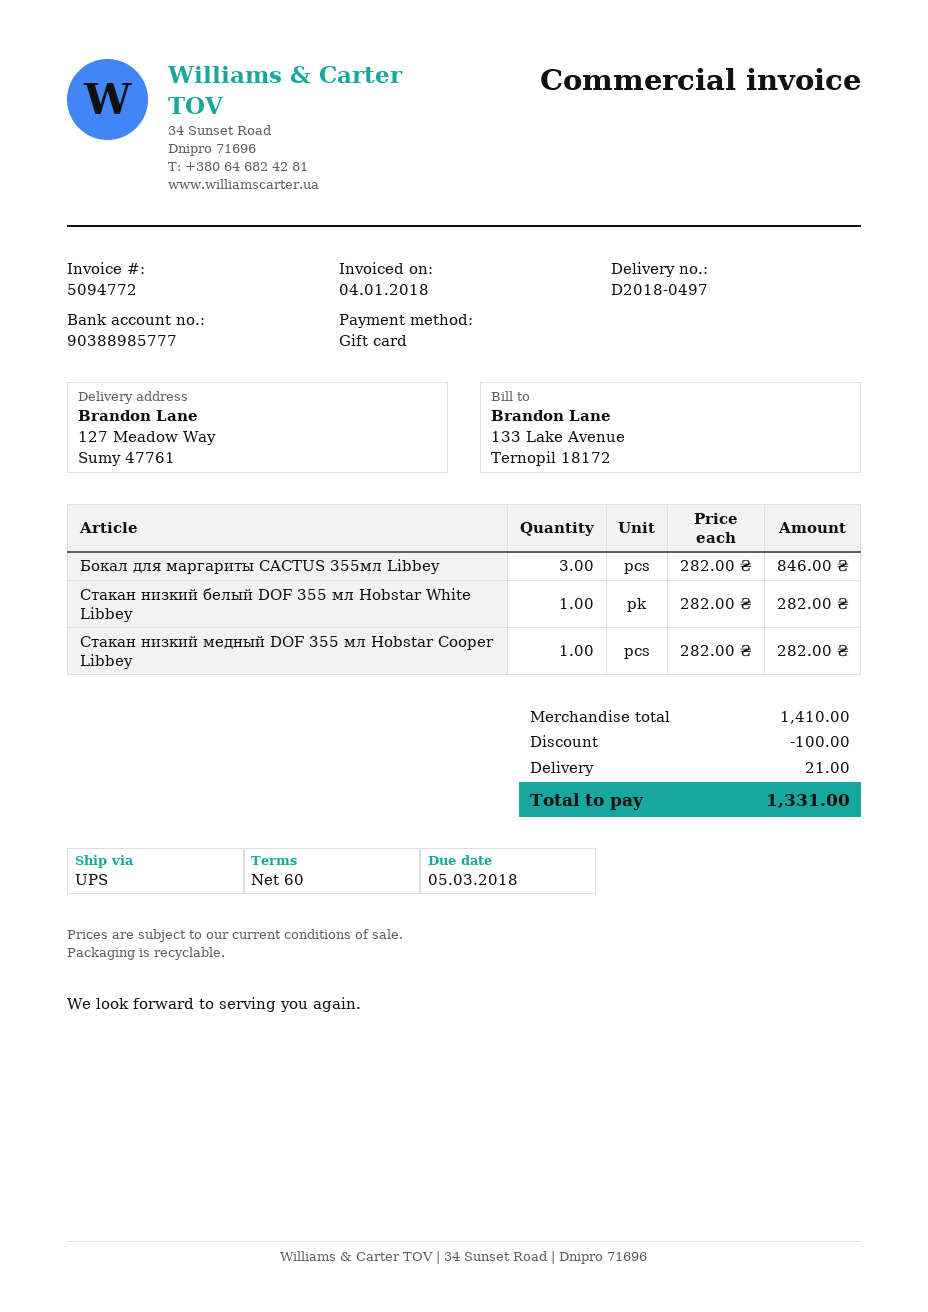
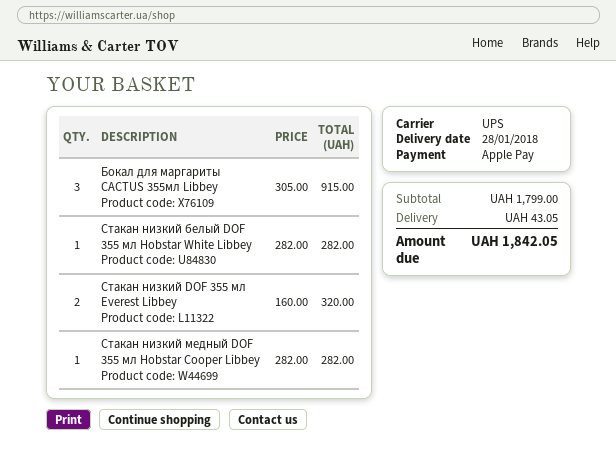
payment method: gift card -> Apple Pay
Бокал для маргариты CACTUS 355мл Libbey: 3 x 282.00 = 846.00 -> 3 x 305.00 = 915.00
Стакан низкий DOF 355 мл Everest Libbey: none -> 2 x 160.00 = 320.00
subtotal: 1410.00 -> 1799.00
discount: 100.00 -> none
shipping: 21.00 -> 43.05
total: 1331.00 -> 1842.05

